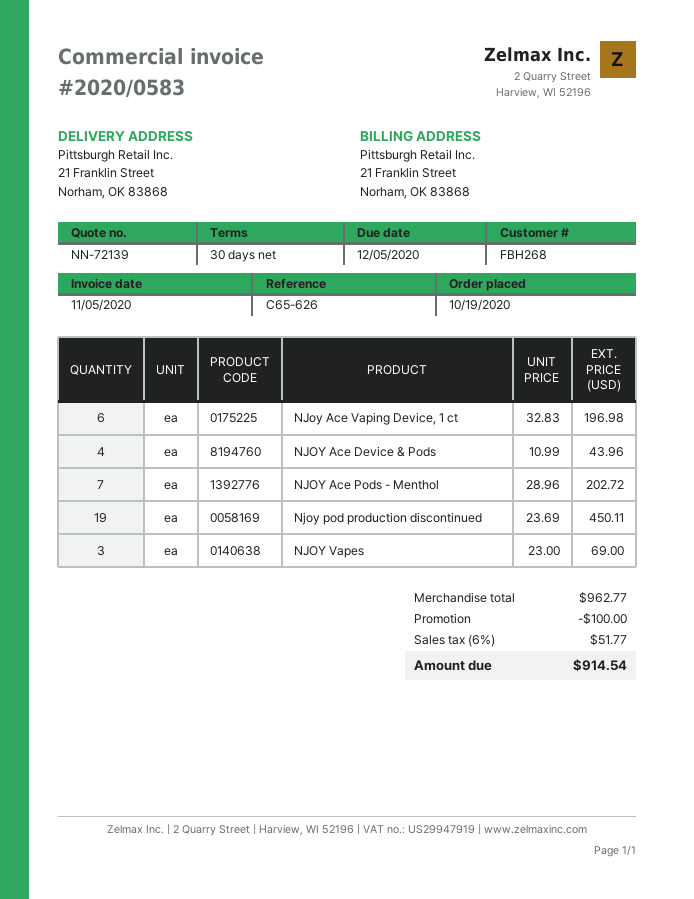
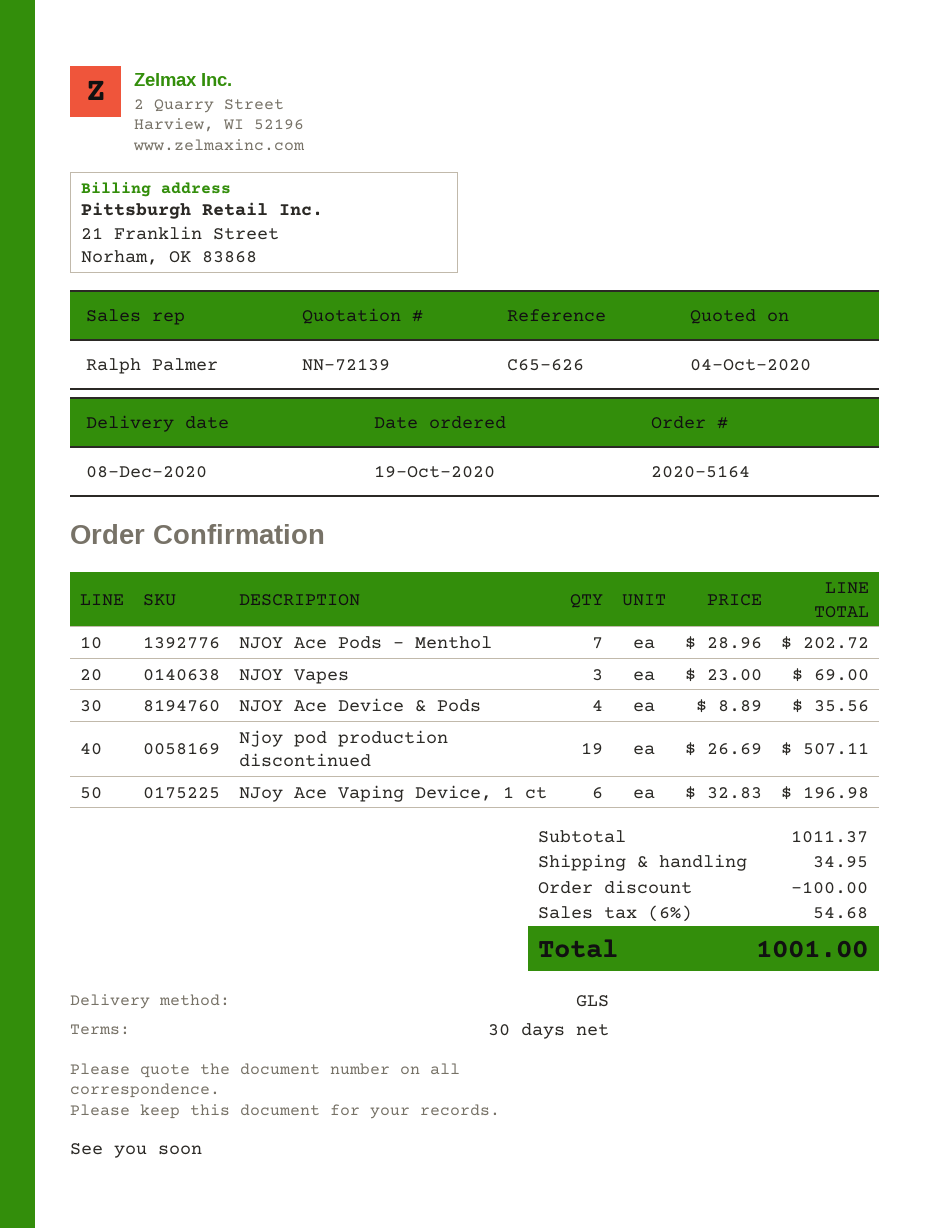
NJOY Ace Device & Pods: 4 x 10.99 = 43.96 -> 4 x 8.89 = 35.56
Njoy pod production discontinued: 19 x 23.69 = 450.11 -> 19 x 26.69 = 507.11
subtotal: 962.77 -> 1011.37
shipping: none -> 34.95
tax: 6% = 51.77 -> 6% = 54.68
total: 914.54 -> 1001.00

